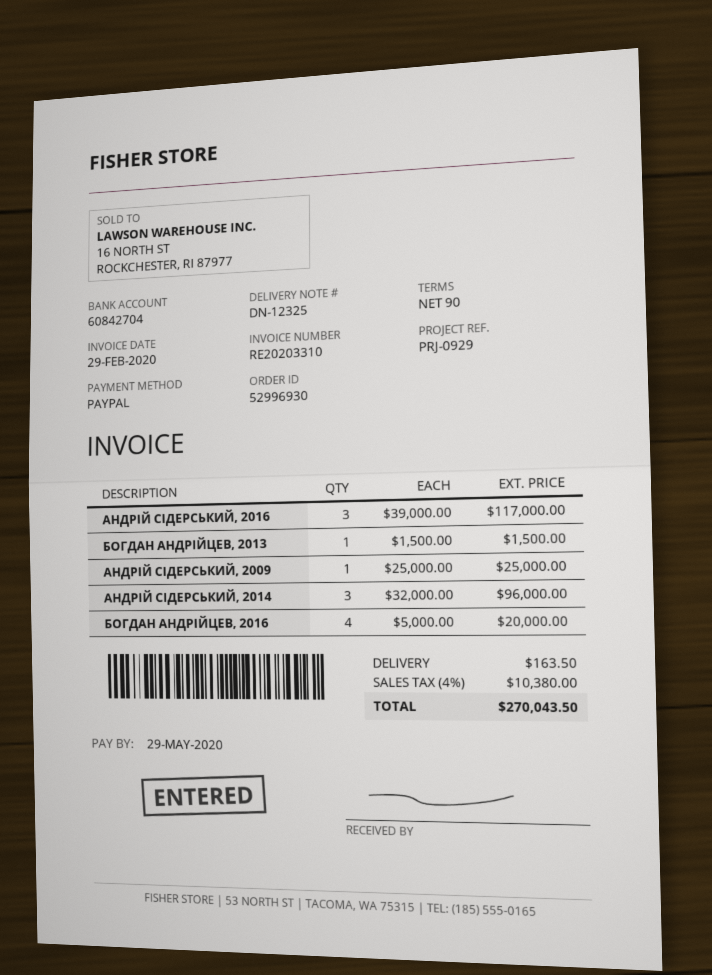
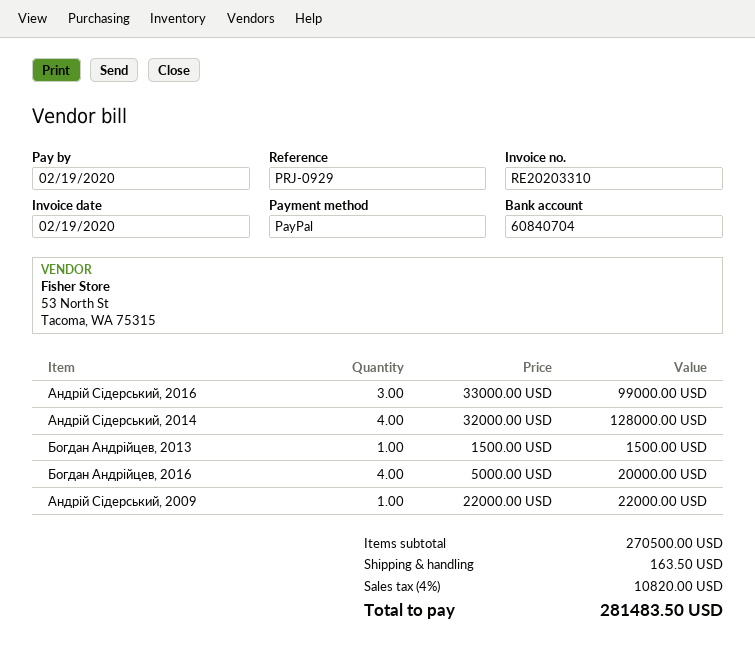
invoice date: 2020-02-29 -> 2020-02-19
due date: 2020-05-29 -> 2020-02-19
bank account: 60842704 -> 60840704
АНДРІЙ СІДЕРСЬКИЙ, 2016: 3 x 39000.00 = 117000.00 -> 3 x 33000.00 = 99000.00
АНДРІЙ СІДЕРСЬКИЙ, 2009: 1 x 25000.00 = 25000.00 -> 1 x 22000.00 = 22000.00
АНДРІЙ СІДЕРСЬКИЙ, 2014: 3 x 32000.00 = 96000.00 -> 4 x 32000.00 = 128000.00
tax: 4% = 10380.00 -> 4% = 10820.00
total: 270043.50 -> 281483.50

